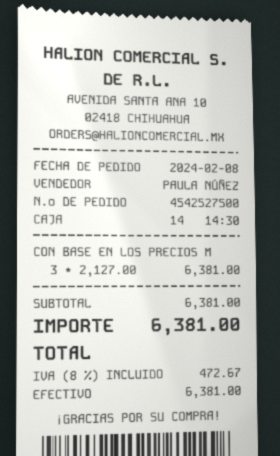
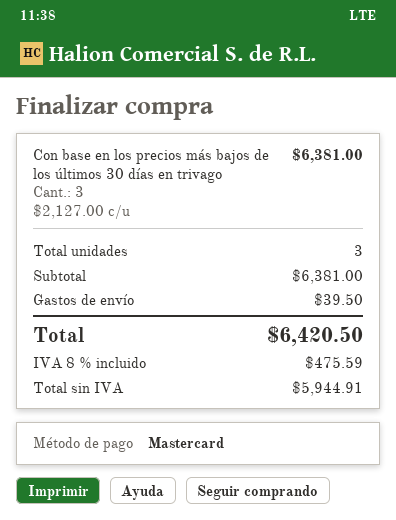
payment method: cash -> Mastercard
shipping: none -> 39.50
tax: 8% = 472.67 -> 8% = 475.59
total: 6381.00 -> 6420.50

